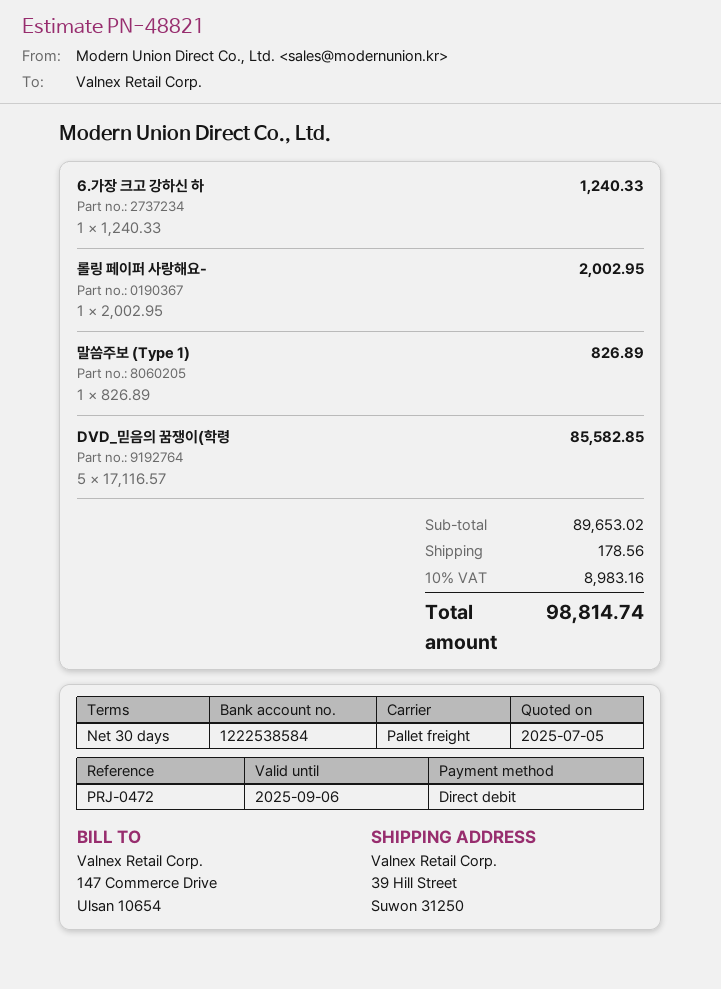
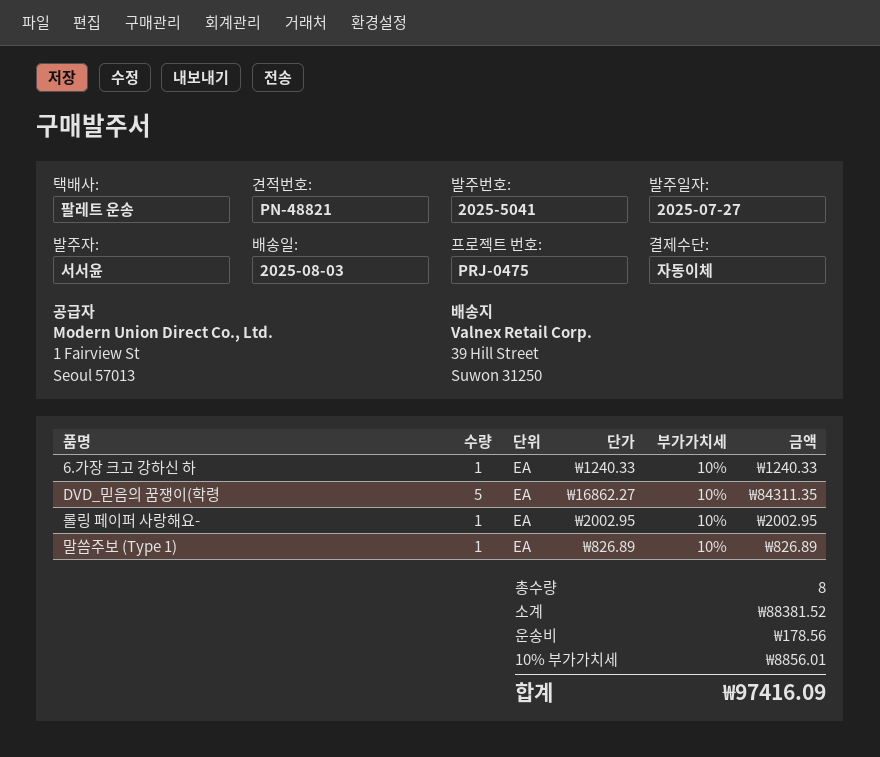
reference: PRJ-0472 -> PRJ-0475
DVD_믿음의 꿈쟁이(학령: 5 x 17116.57 = 85582.85 -> 5 x 16862.27 = 84311.35
subtotal: 89653.02 -> 88381.52
tax: 10% = 8983.16 -> 10% = 8856.01
total: 98814.74 -> 97416.09

